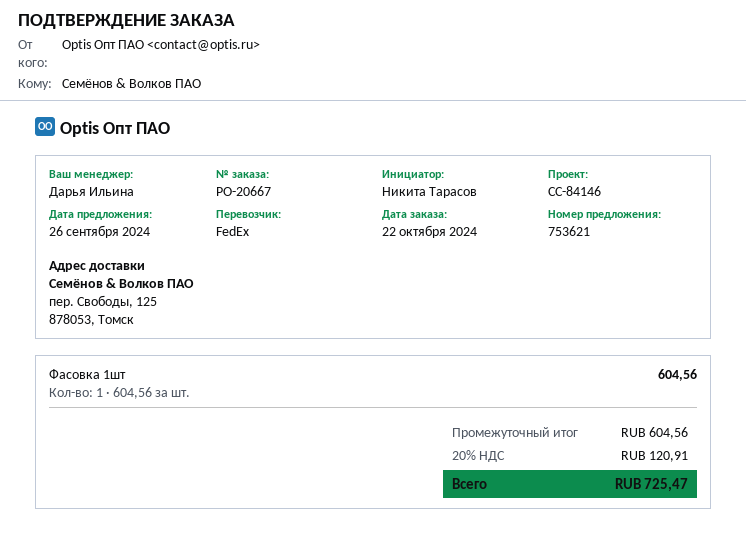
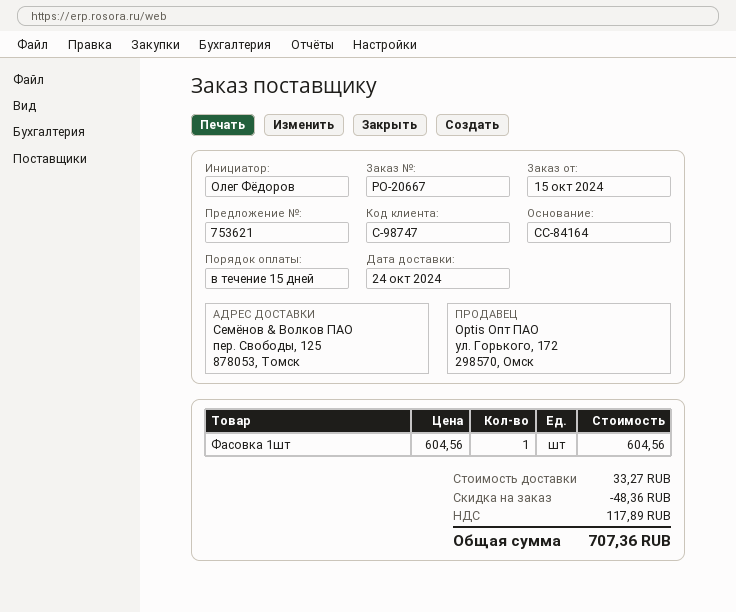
order date: 2024-10-22 -> 2024-10-15
reference: CC-84146 -> CC-84164
ordered by: Никита Тарасов -> Олег Фёдоров
discount: none -> 48.36
shipping: none -> 33.27
tax: 120.91 -> 117.89
total: 725.47 -> 707.36

